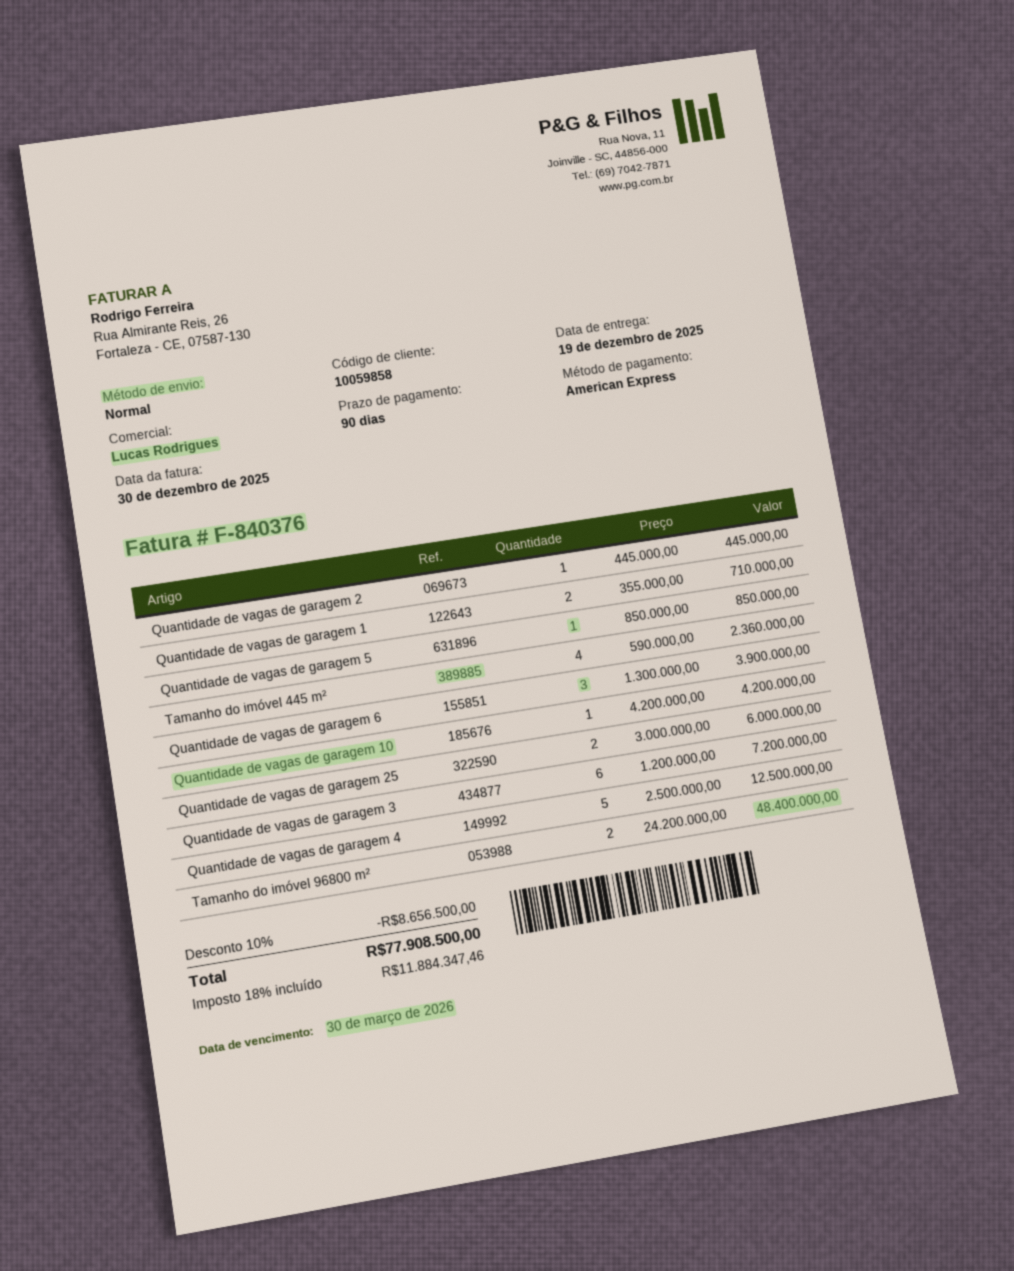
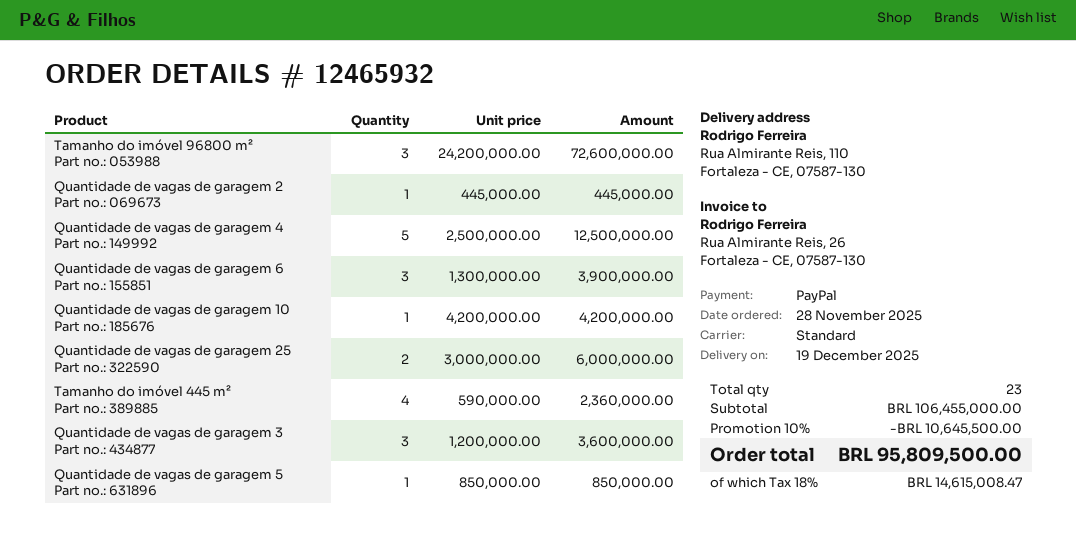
payment method: American Express -> PayPal
Quantidade de vagas de garagem 1: 2 x 355000.00 = 710000.00 -> none
Quantidade de vagas de garagem 3: 6 x 1200000.00 = 7200000.00 -> 3 x 1200000.00 = 3600000.00
Tamanho do imóvel 96800 m²: 2 x 24200000.00 = 48400000.00 -> 3 x 24200000.00 = 72600000.00
discount: 10% = 8656500.00 -> 10% = 10645500.00
tax: 18% = 11884347.46 -> 18% = 14615008.47
total: 77908500.00 -> 95809500.00

